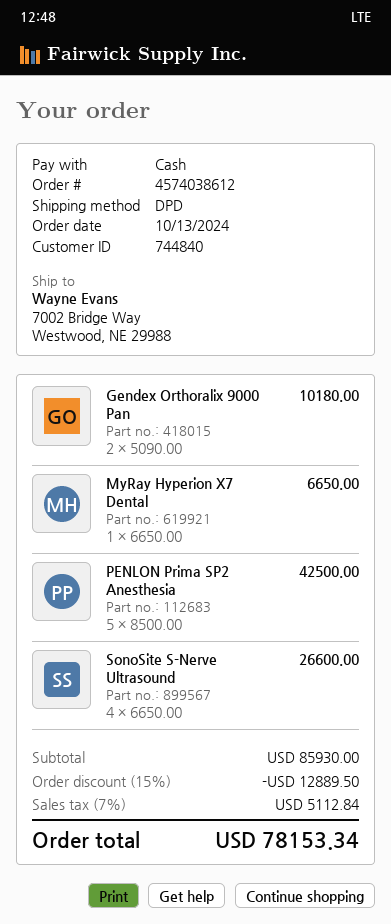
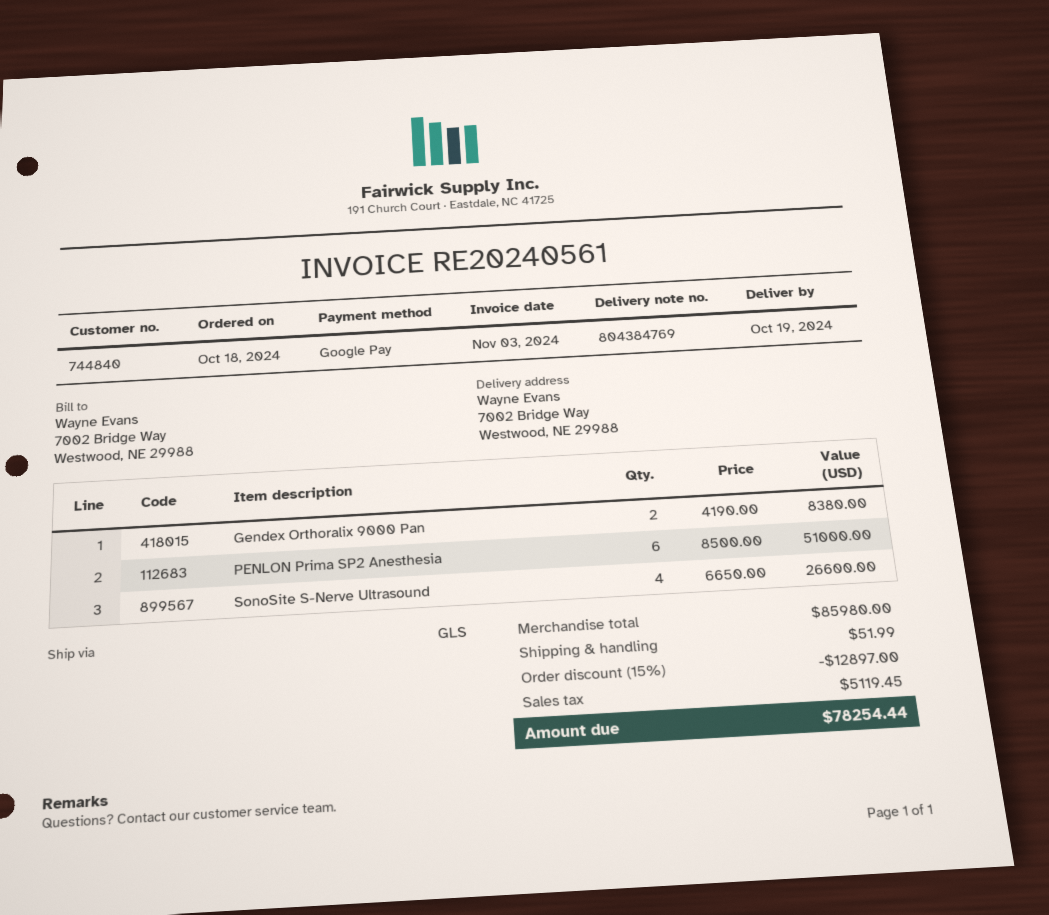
order date: 2024-10-13 -> 2024-10-18
payment method: cash -> Google Pay
shipping method: DPD -> GLS
Gendex Orthoralix 9000 Pan: 2 x 5090.00 = 10180.00 -> 2 x 4190.00 = 8380.00
MyRay Hyperion X7 Dental: 1 x 6650.00 = 6650.00 -> none
PENLON Prima SP2 Anesthesia: 5 x 8500.00 = 42500.00 -> 6 x 8500.00 = 51000.00
subtotal: 85930.00 -> 85980.00
discount: 15% = 12889.50 -> 15% = 12897.00
shipping: none -> 51.99
tax: 5112.84 -> 5119.45
total: 78153.34 -> 78254.44

